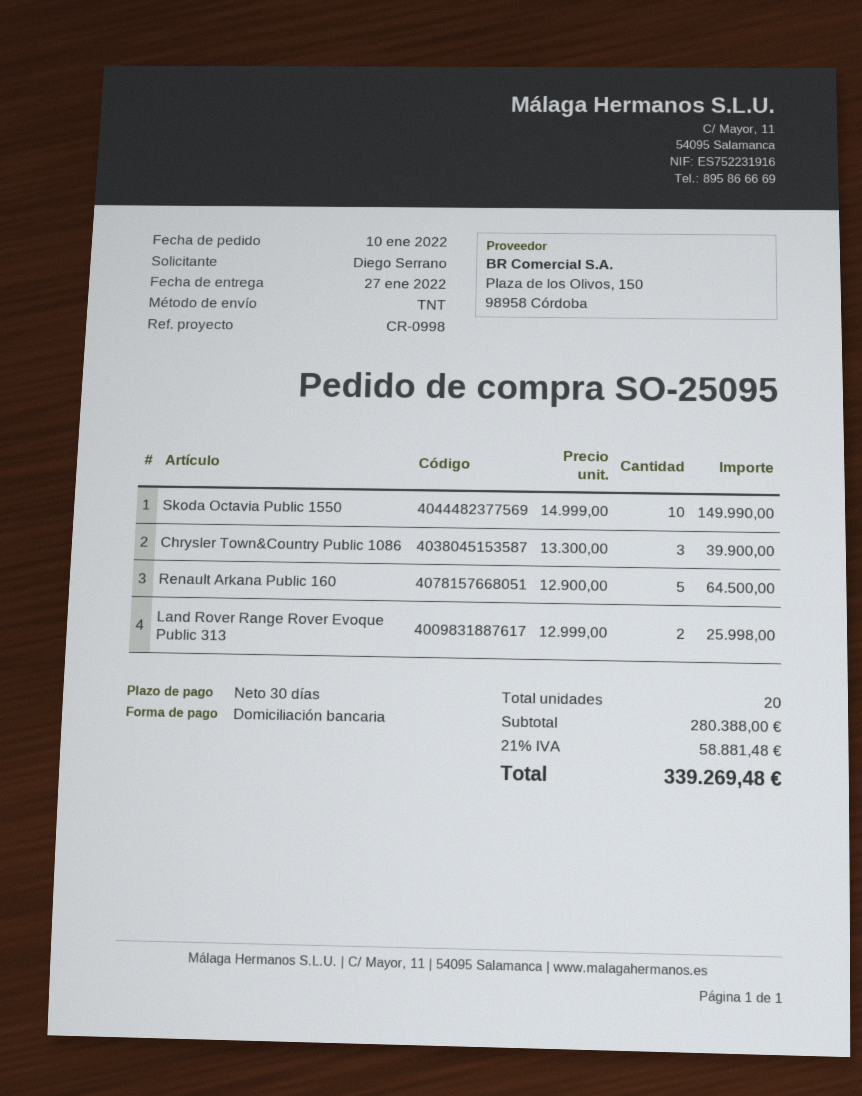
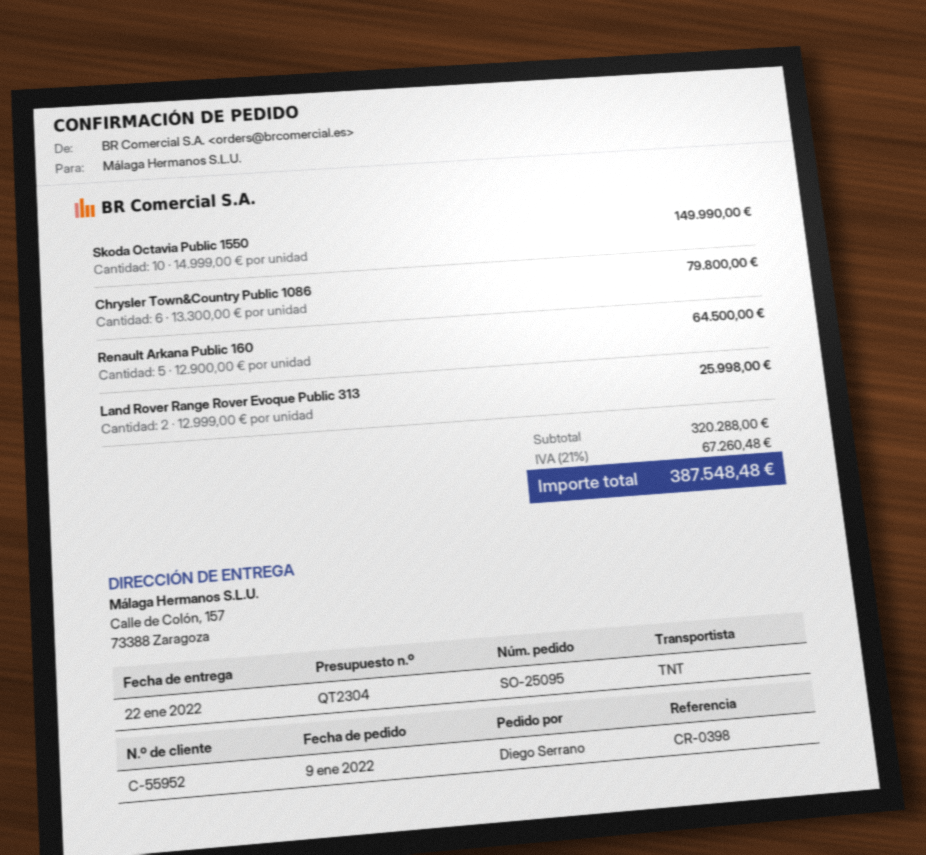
order date: 2022-01-10 -> 2022-01-09
delivery date: 2022-01-27 -> 2022-01-22
reference: CR-0998 -> CR-0398
Chrysler Town&Country Public 1086: 3 x 13300.00 = 39900.00 -> 6 x 13300.00 = 79800.00
subtotal: 280388.00 -> 320288.00
tax: 21% = 58881.48 -> 21% = 67260.48
total: 339269.48 -> 387548.48

